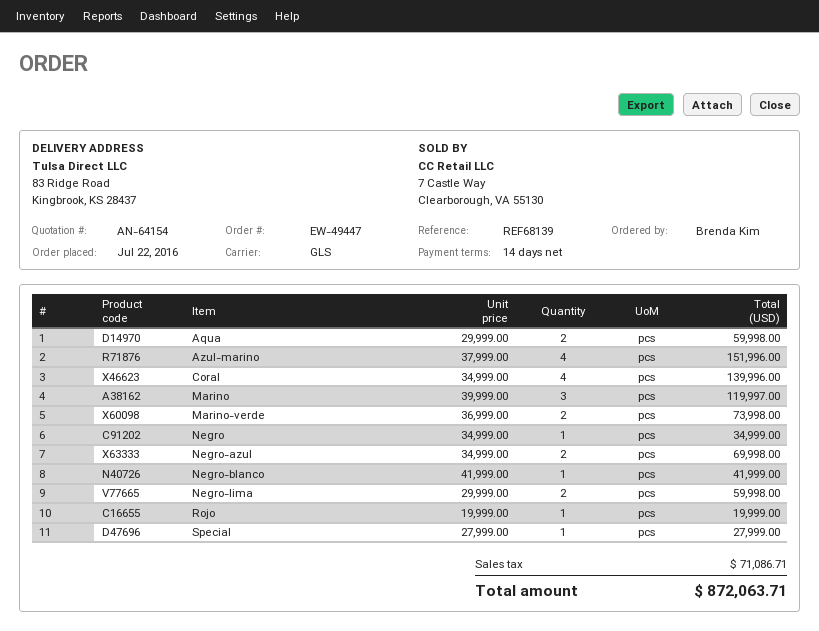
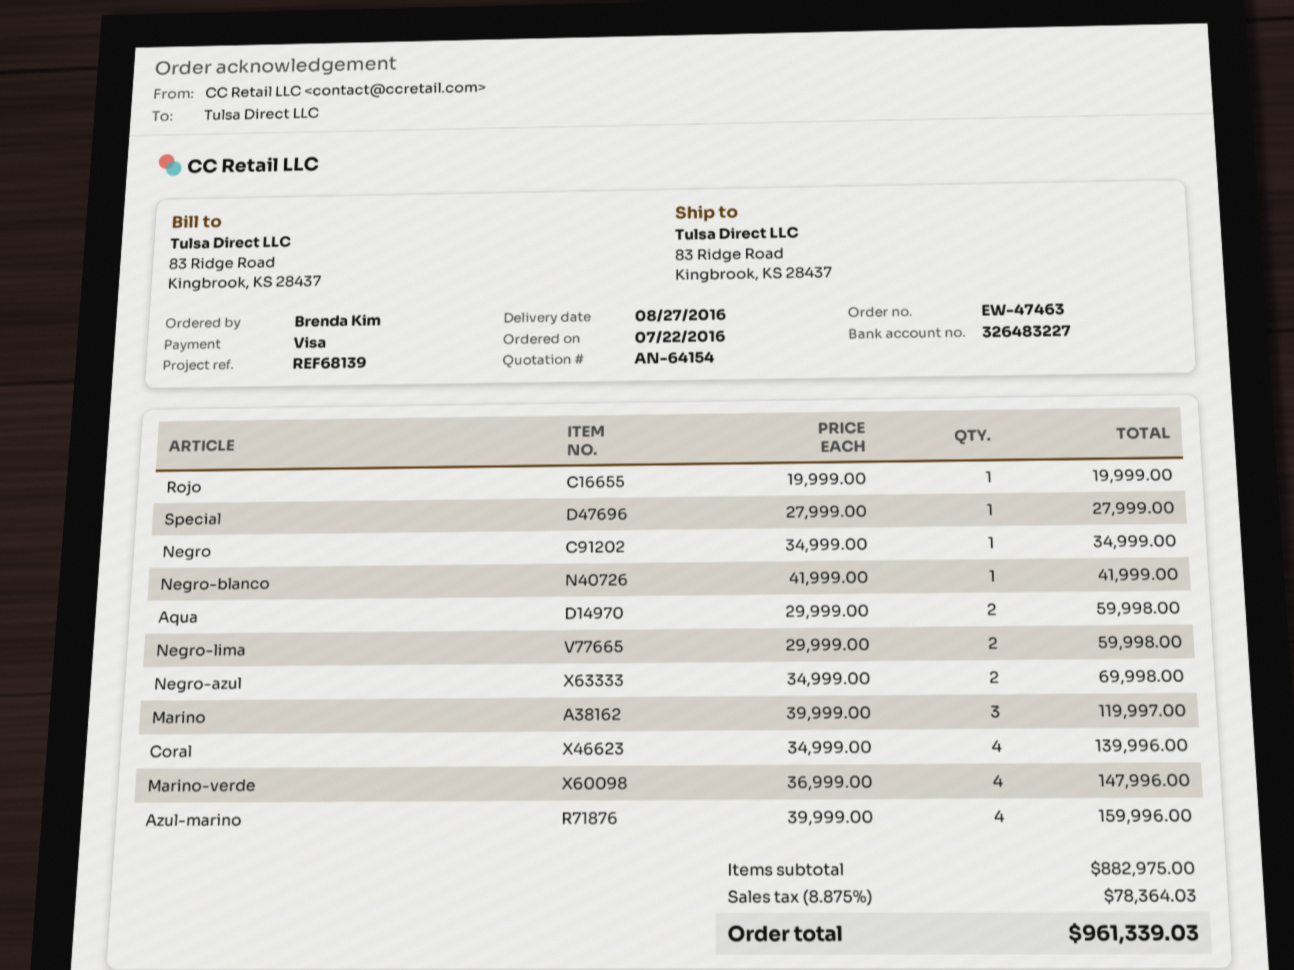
order number: EW-49447 -> EW-47463
Azul-marino: 4 x 37999.00 = 151996.00 -> 4 x 39999.00 = 159996.00
Marino-verde: 2 x 36999.00 = 73998.00 -> 4 x 36999.00 = 147996.00
tax: 71086.71 -> 78364.03
total: 872063.71 -> 961339.03

